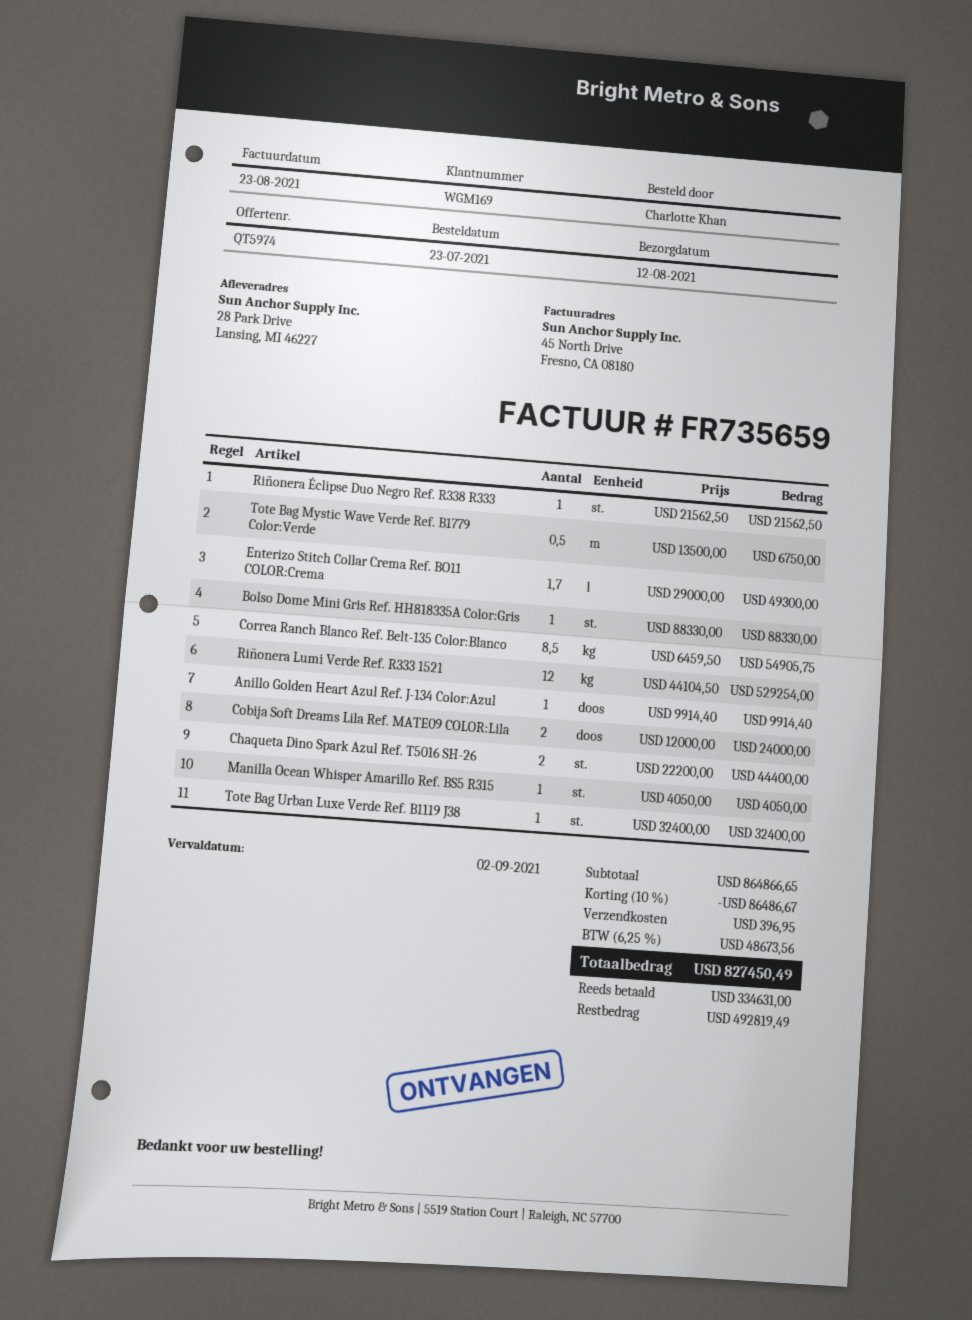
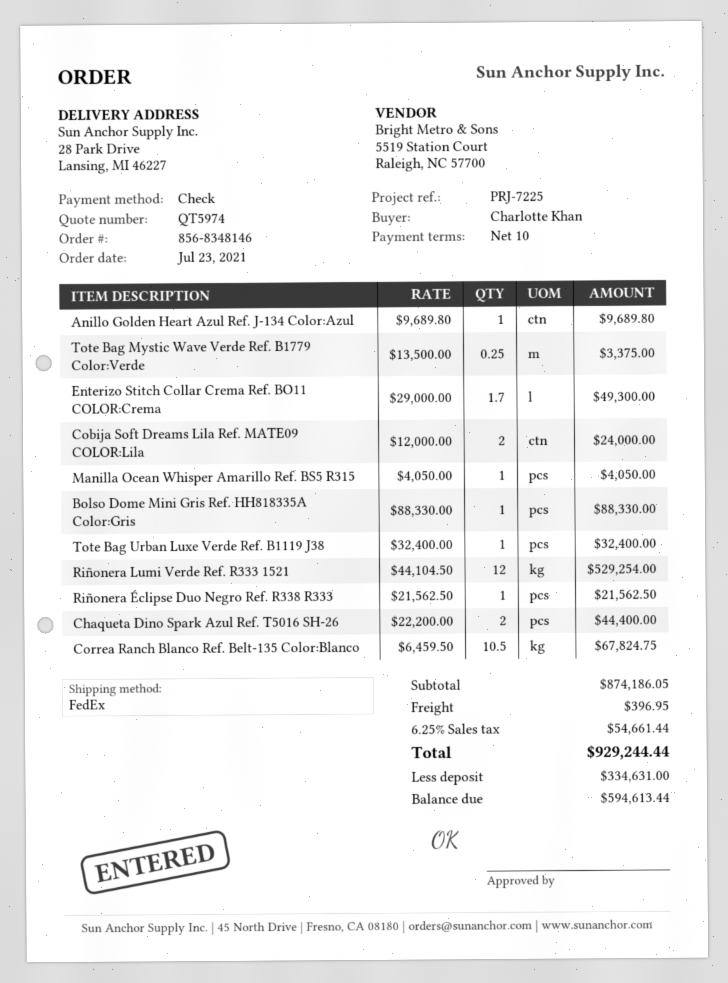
Tote Bag Mystic Wave Verde Ref. B1779 Color:Verde: 0.5 x 13500.00 = 6750.00 -> 0.25 x 13500.00 = 3375.00
Correa Ranch Blanco Ref. Belt-135 Color:Blanco: 8.5 x 6459.50 = 54905.75 -> 10.5 x 6459.50 = 67824.75
Anillo Golden Heart Azul Ref. J-134 Color:Azul: 1 x 9914.40 = 9914.40 -> 1 x 9689.80 = 9689.80
subtotal: 864866.65 -> 874186.05
discount: 10% = 86486.67 -> none
tax: 6.25% = 48673.56 -> 6.25% = 54661.44
total: 827450.49 -> 929244.44
balance: 492819.49 -> 594613.44

